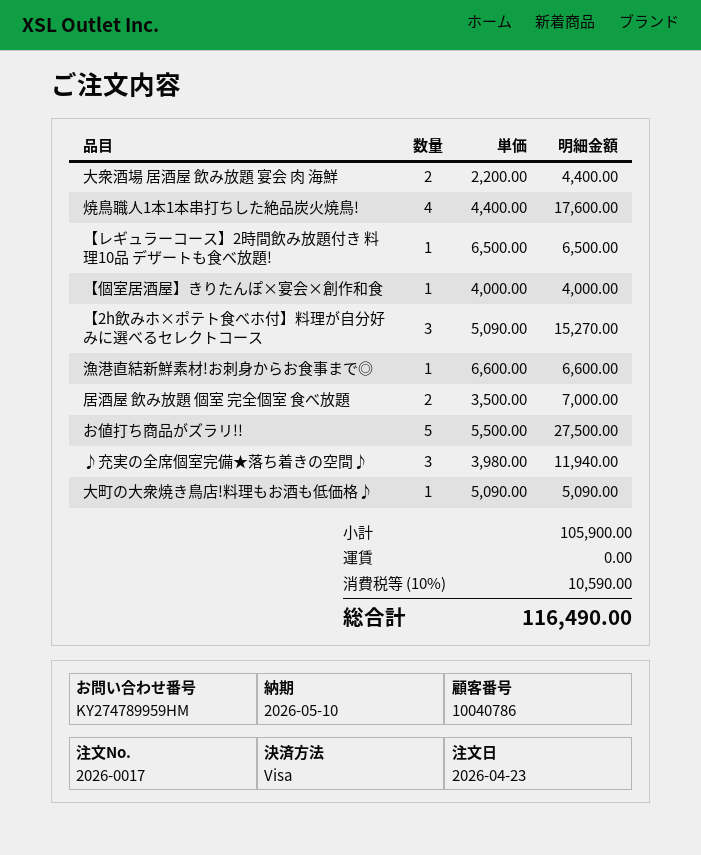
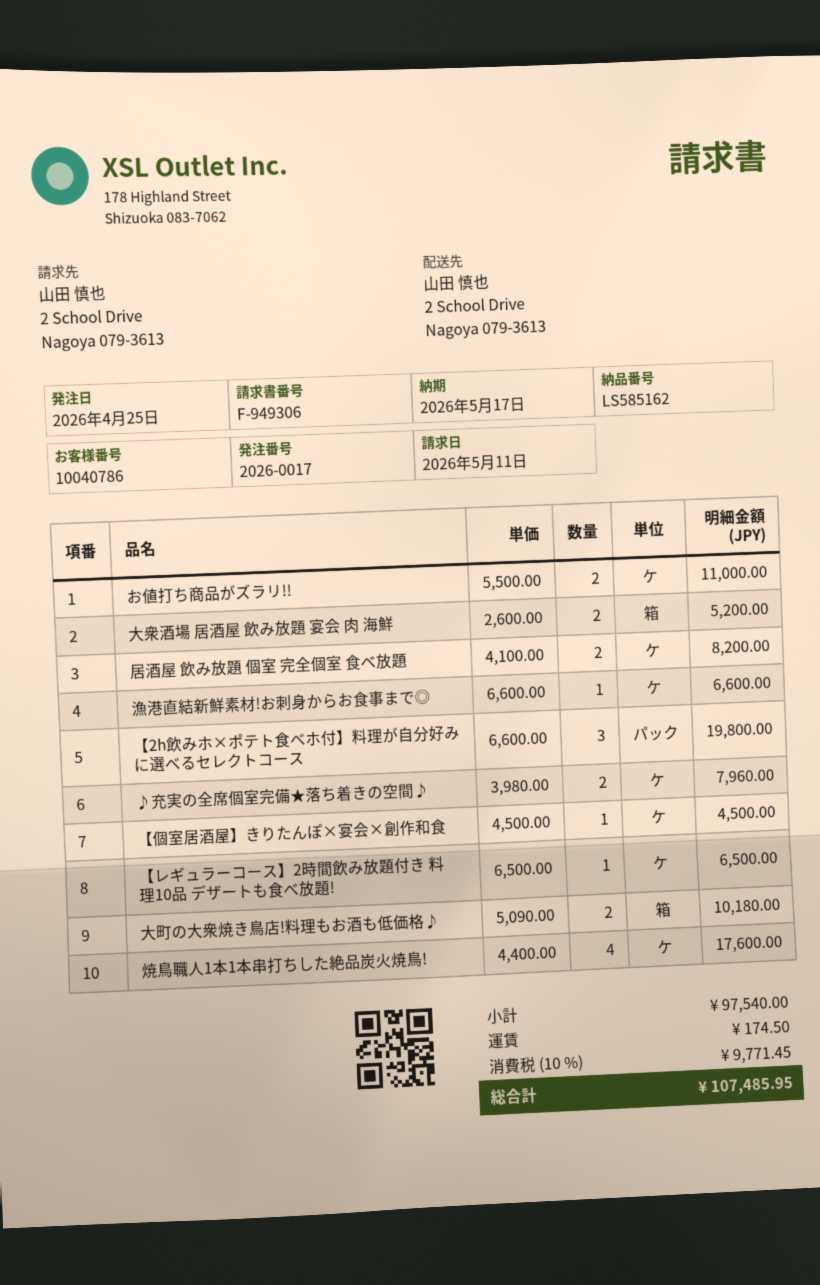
order date: 2026-04-23 -> 2026-04-25
delivery date: 2026-05-10 -> 2026-05-17
大衆酒場 居酒屋 飲み放題 宴会 肉 海鮮: 2 x 2200.00 = 4400.00 -> 2 x 2600.00 = 5200.00
【個室居酒屋】きりたんぽ×宴会×創作和食: 1 x 4000.00 = 4000.00 -> 1 x 4500.00 = 4500.00
【2h飲みホ×ポテト食べホ付】料理が自分好みに選べるセレクトコース: 3 x 5090.00 = 15270.00 -> 3 x 6600.00 = 19800.00
居酒屋 飲み放題 個室 完全個室 食べ放題: 2 x 3500.00 = 7000.00 -> 2 x 4100.00 = 8200.00
お値打ち商品がズラリ!!: 5 x 5500.00 = 27500.00 -> 2 x 5500.00 = 11000.00
♪充実の全席個室完備★落ち着きの空間♪: 3 x 3980.00 = 11940.00 -> 2 x 3980.00 = 7960.00
大町の大衆焼き鳥店!料理もお酒も低価格♪: 1 x 5090.00 = 5090.00 -> 2 x 5090.00 = 10180.00
subtotal: 105900.00 -> 97540.00
shipping: 0.00 -> 174.50
tax: 10% = 10590.00 -> 10% = 9771.45
total: 116490.00 -> 107485.95

